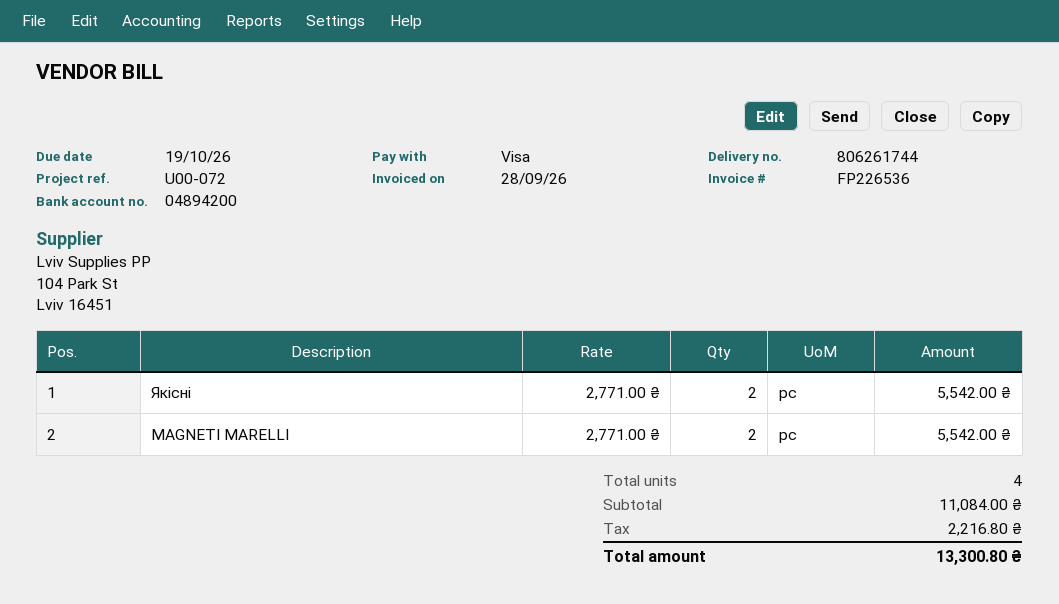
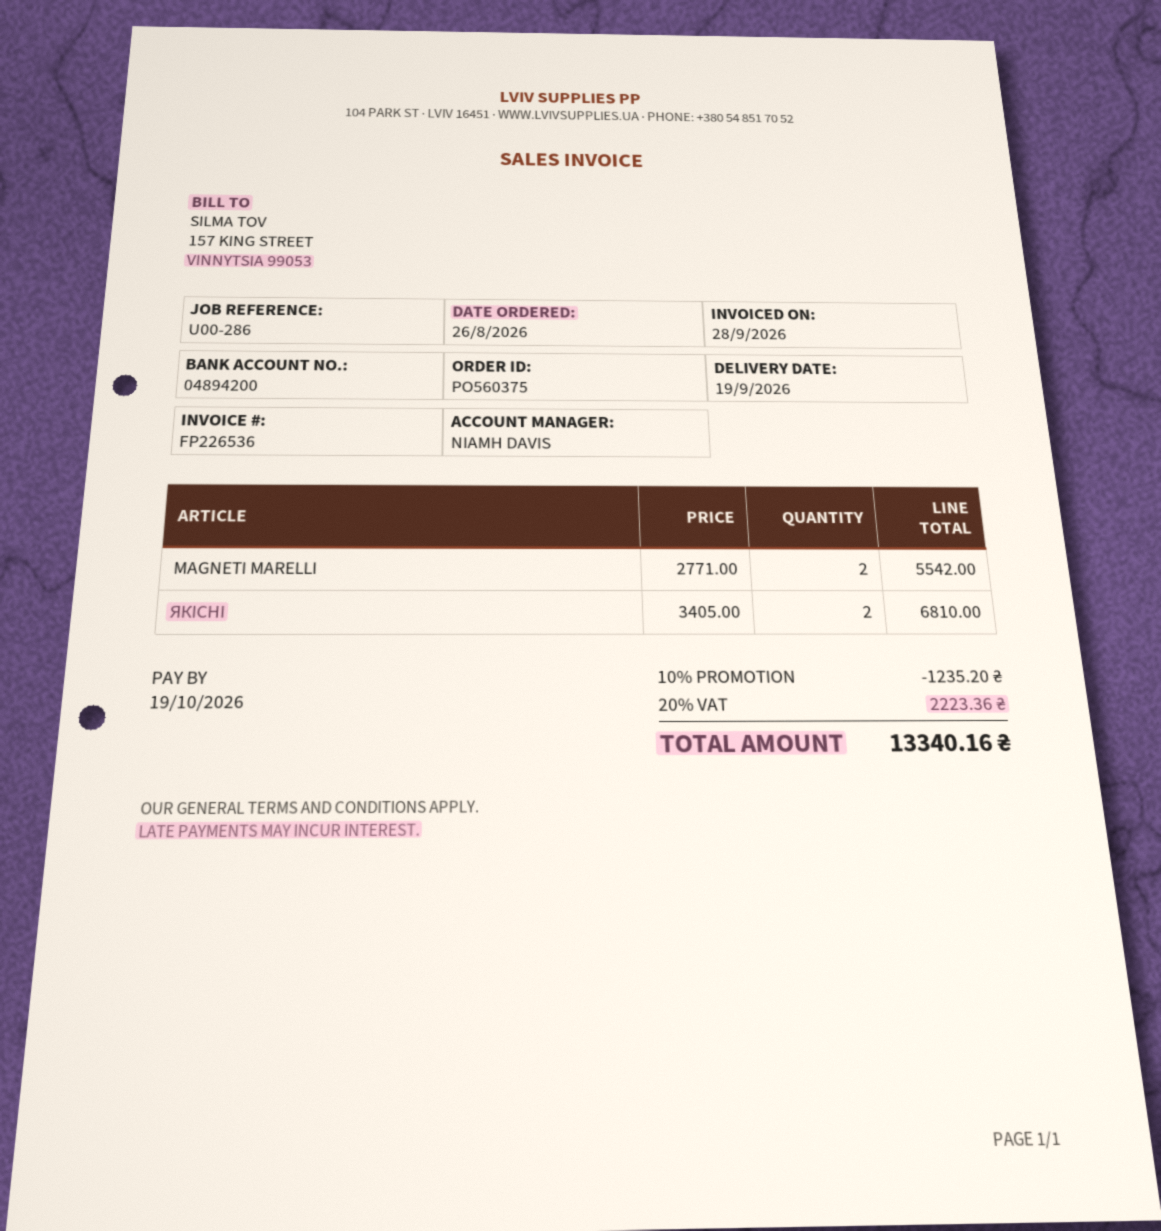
reference: U00-072 -> U00-286
Якісні: 2 x 2771.00 = 5542.00 -> 2 x 3405.00 = 6810.00
discount: none -> 10% = 1235.20
tax: 2216.80 -> 2223.36
total: 13300.80 -> 13340.16

